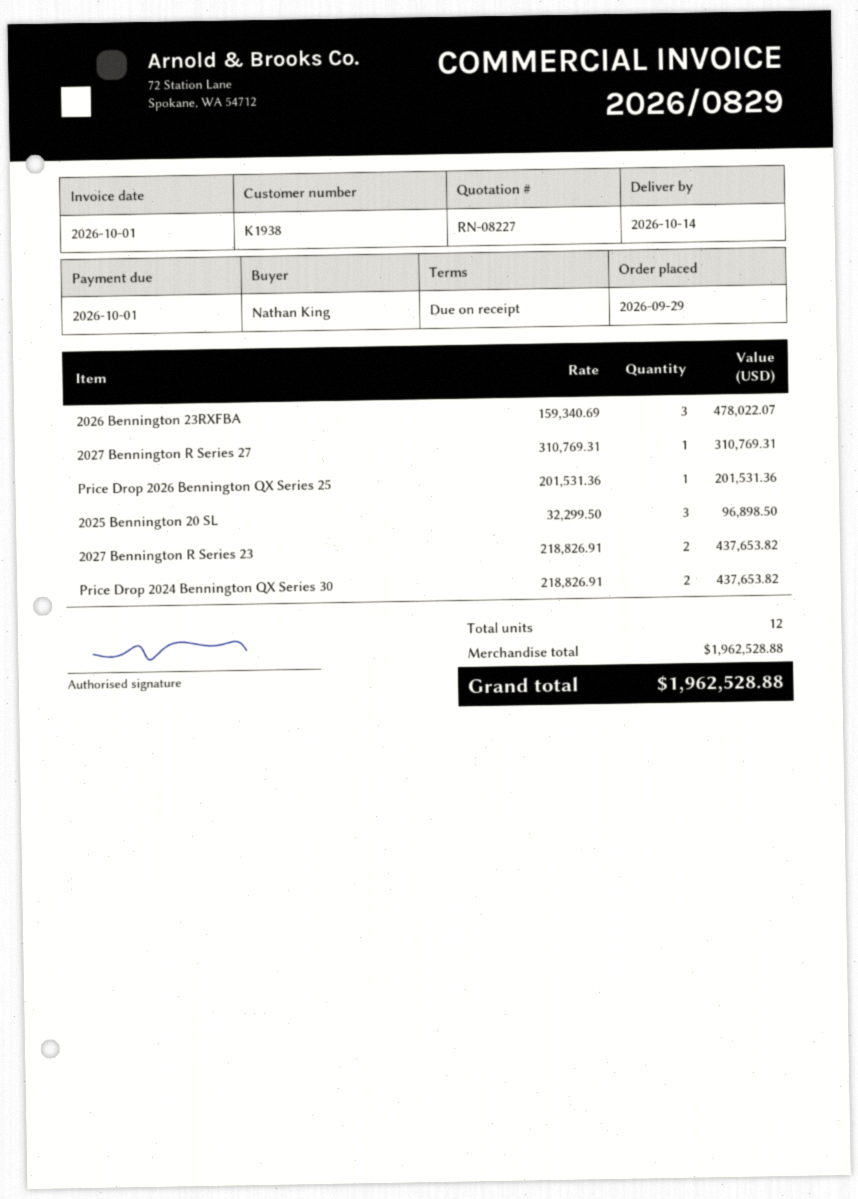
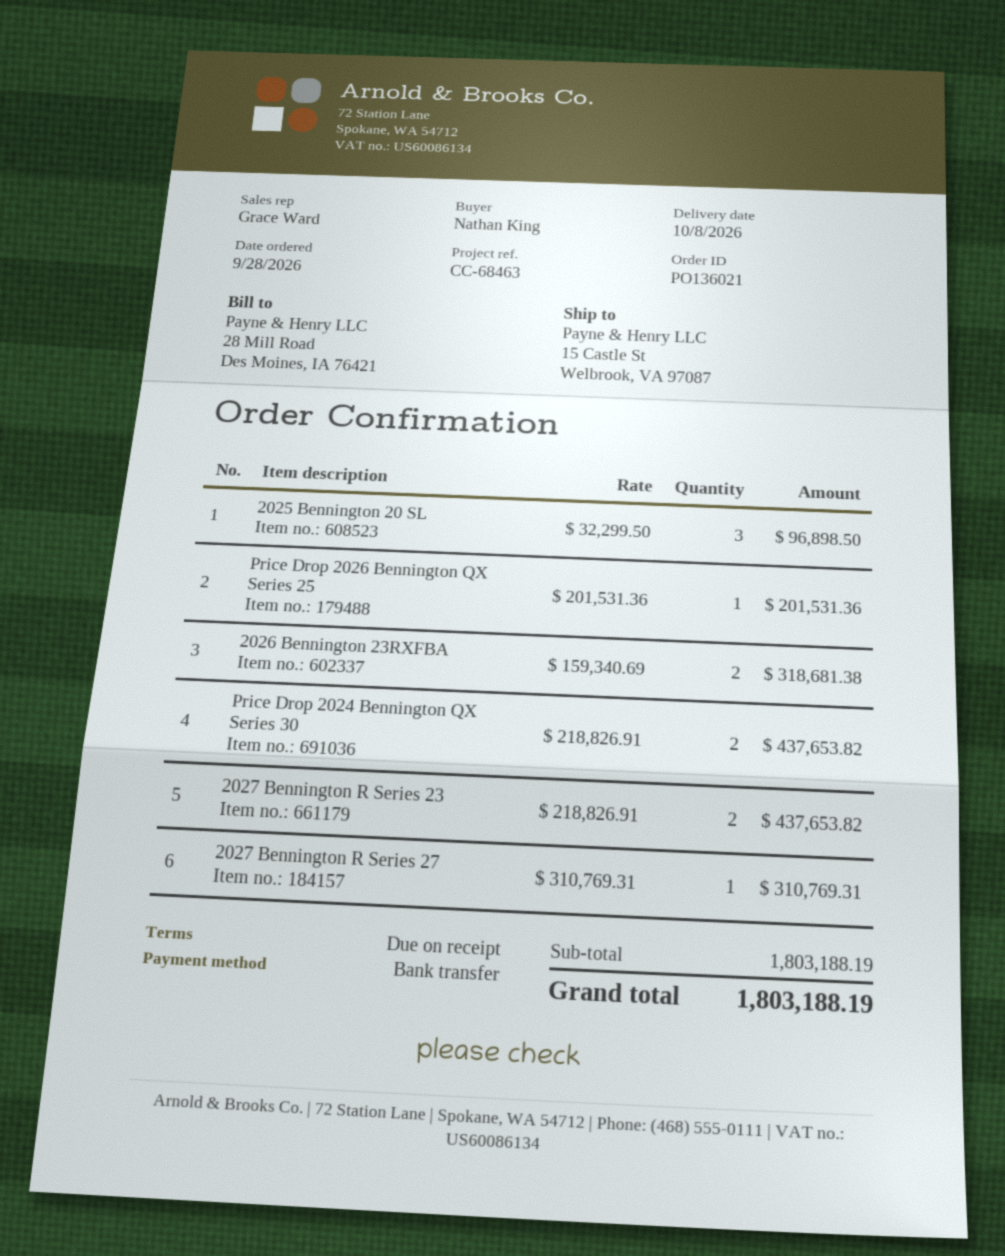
order date: 2026-09-29 -> 2026-09-28
delivery date: 2026-10-14 -> 2026-10-08
2026 Bennington 23RXFBA: 3 x 159340.69 = 478022.07 -> 2 x 159340.69 = 318681.38
subtotal: 1962528.88 -> 1803188.19
total: 1962528.88 -> 1803188.19

